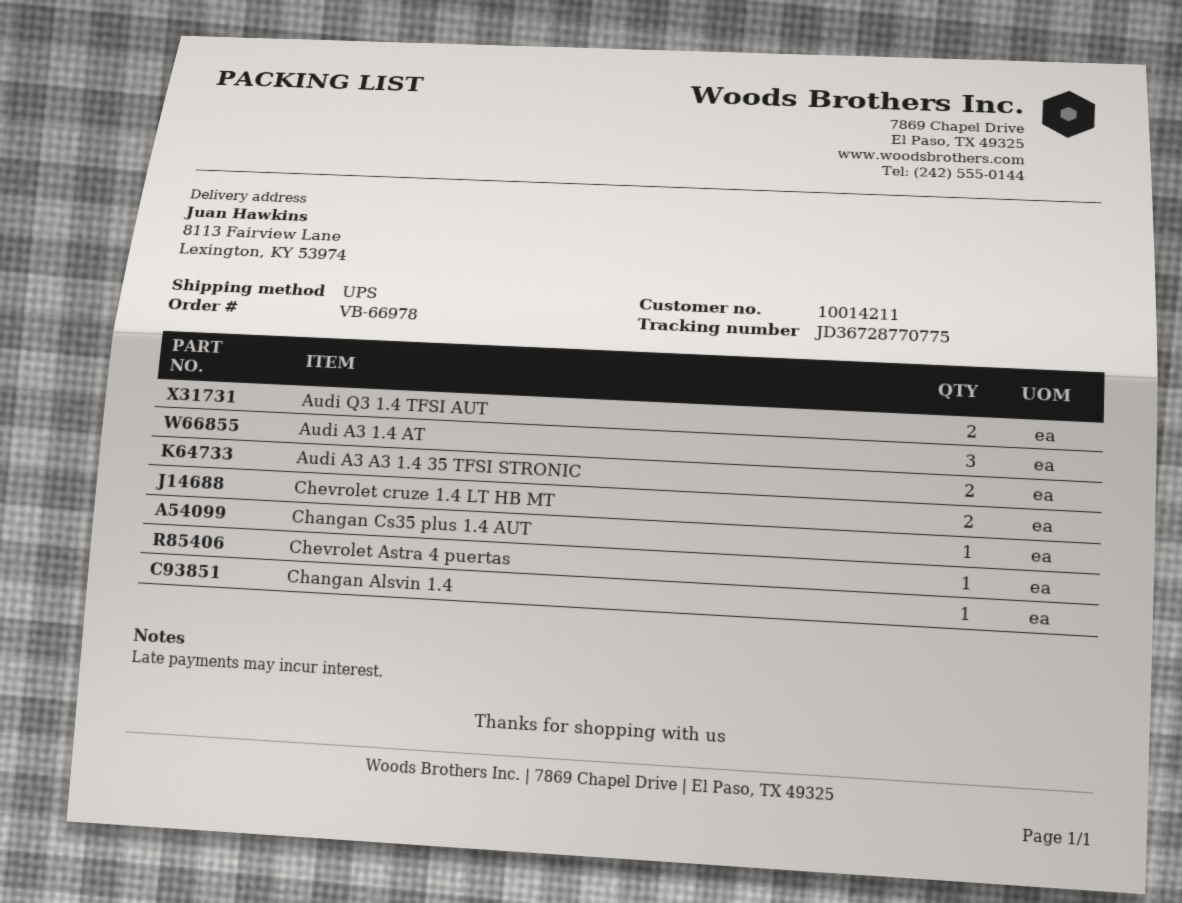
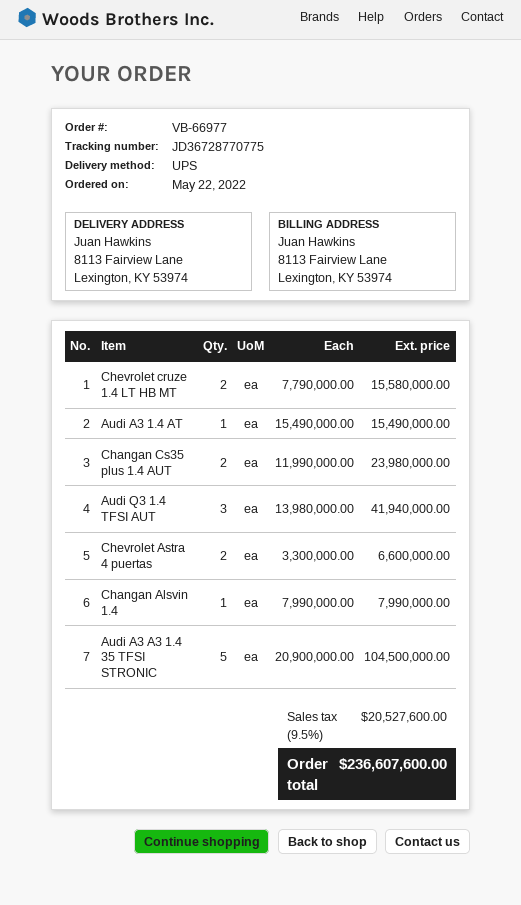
order number: VB-66978 -> VB-66977
Audi Q3 1.4 TFSI AUT: 2 -> 3
Audi A3 1.4 AT: 3 -> 1
Audi A3 A3 1.4 35 TFSI STRONIC: 2 -> 5
Changan Cs35 plus 1.4 AUT: 1 -> 2
Chevrolet Astra 4 puertas: 1 -> 2

